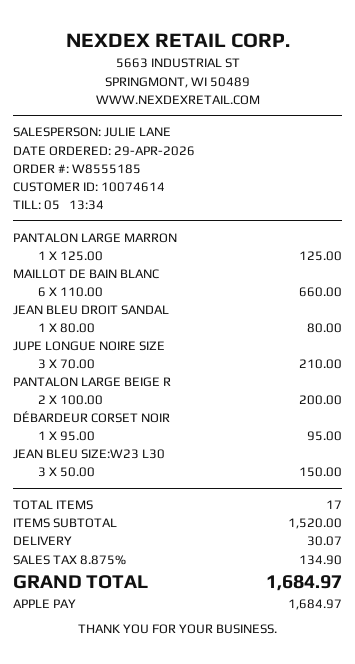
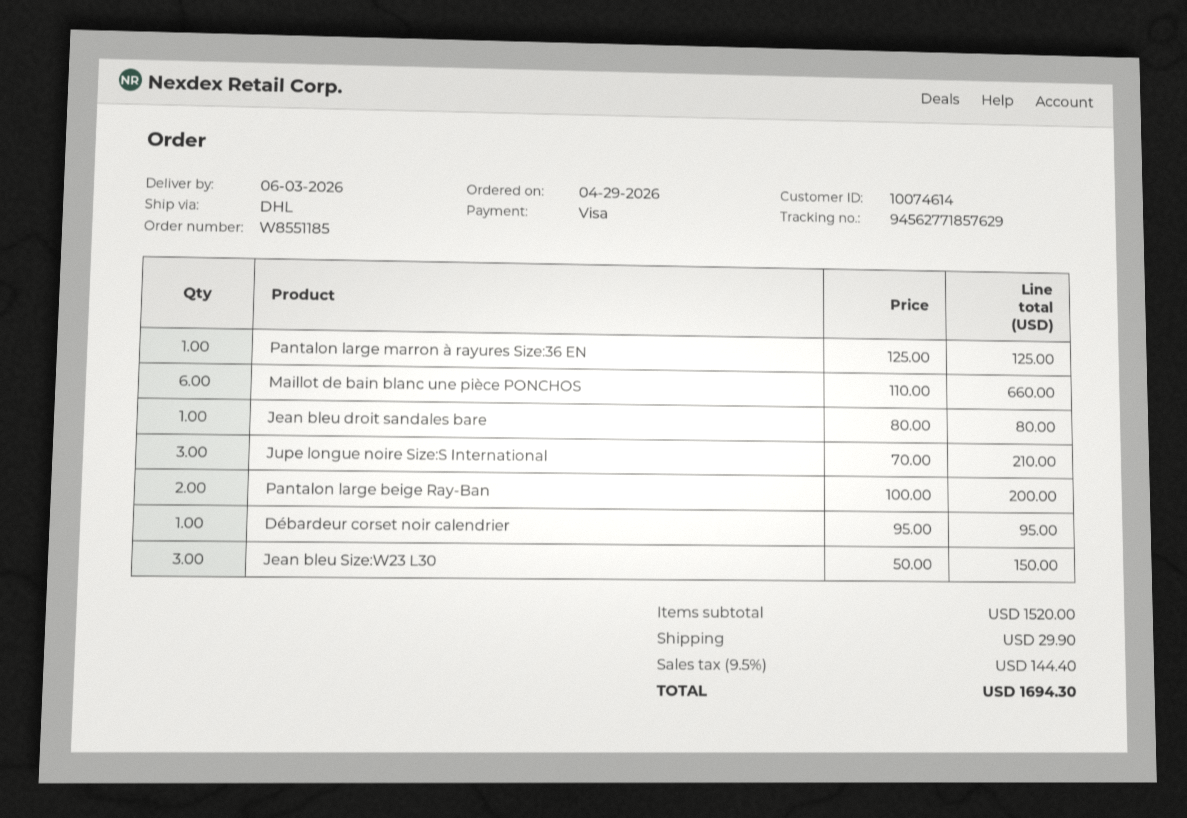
order number: W8555185 -> W8551185
payment method: Apple Pay -> Visa
shipping: 30.07 -> 29.90
tax: 8.875% = 134.90 -> 9.5% = 144.40
total: 1684.97 -> 1694.30

